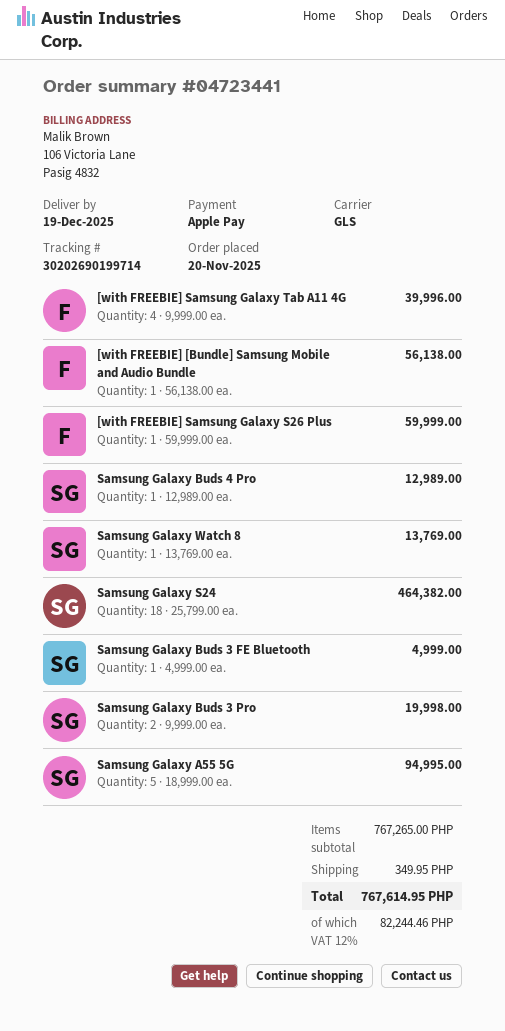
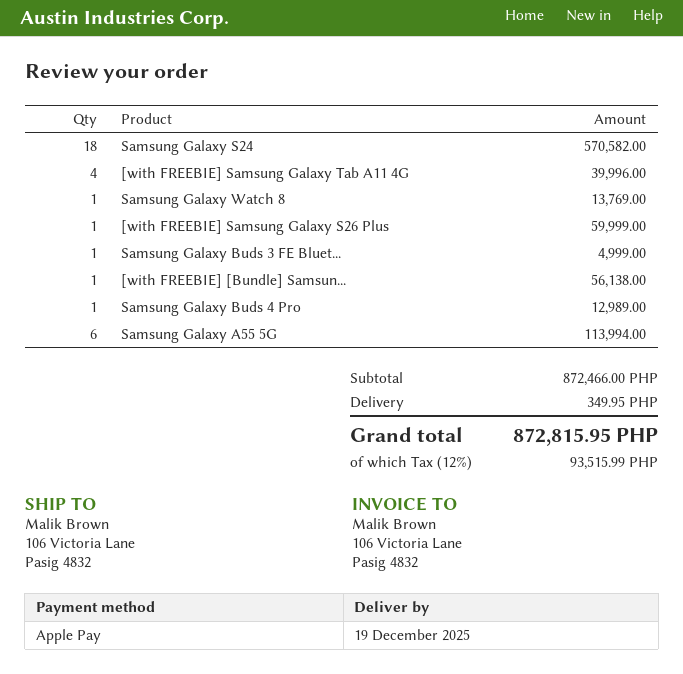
Samsung Galaxy S24: 18 for 464382.00 -> 18 for 570582.00
Samsung Galaxy Buds 3 Pro: 2 for 19998.00 -> none
Samsung Galaxy A55 5G: 5 for 94995.00 -> 6 for 113994.00
subtotal: 767265.00 -> 872466.00
tax: 12% = 82244.46 -> 12% = 93515.99
total: 767614.95 -> 872815.95

